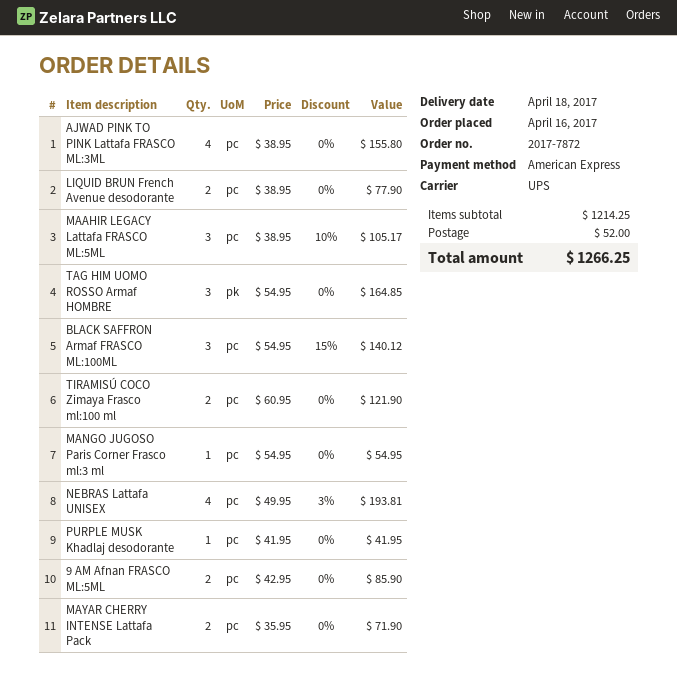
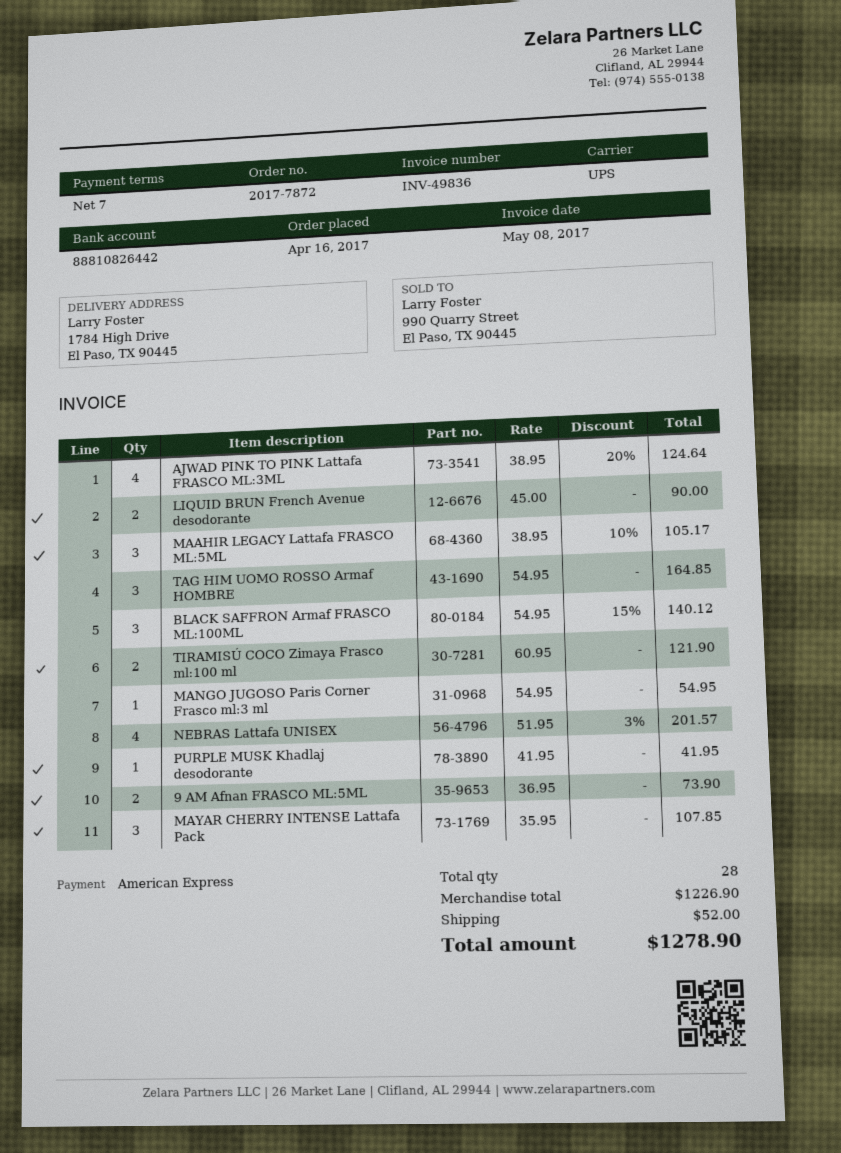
AJWAD PINK TO PINK Lattafa FRASCO ML:3ML: 4 x 38.95 = 155.80 -> 4 x 38.95 - 20% = 124.64
LIQUID BRUN French Avenue desodorante: 2 x 38.95 = 77.90 -> 2 x 45.00 = 90.00
NEBRAS Lattafa UNISEX: 4 x 49.95 - 3% = 193.81 -> 4 x 51.95 - 3% = 201.57
9 AM Afnan FRASCO ML:5ML: 2 x 42.95 = 85.90 -> 2 x 36.95 = 73.90
MAYAR CHERRY INTENSE Lattafa Pack: 2 x 35.95 = 71.90 -> 3 x 35.95 = 107.85
subtotal: 1214.25 -> 1226.90
total: 1266.25 -> 1278.90

